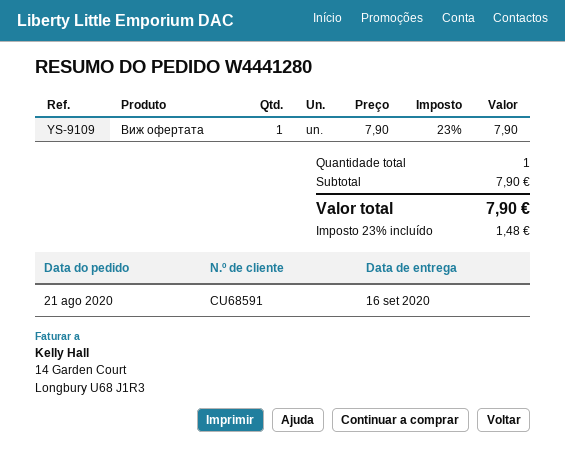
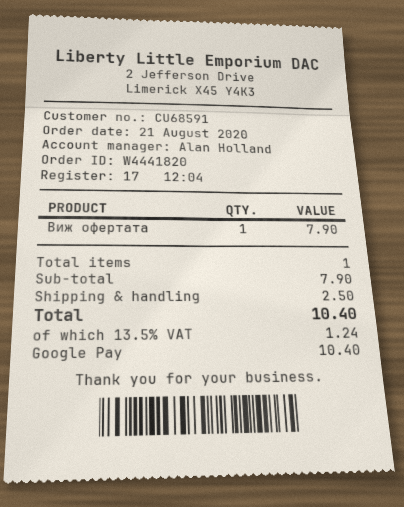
order number: W4441280 -> W4441820
shipping: none -> 2.50
tax: 23% = 1.48 -> 13.5% = 1.24
total: 7.90 -> 10.40

